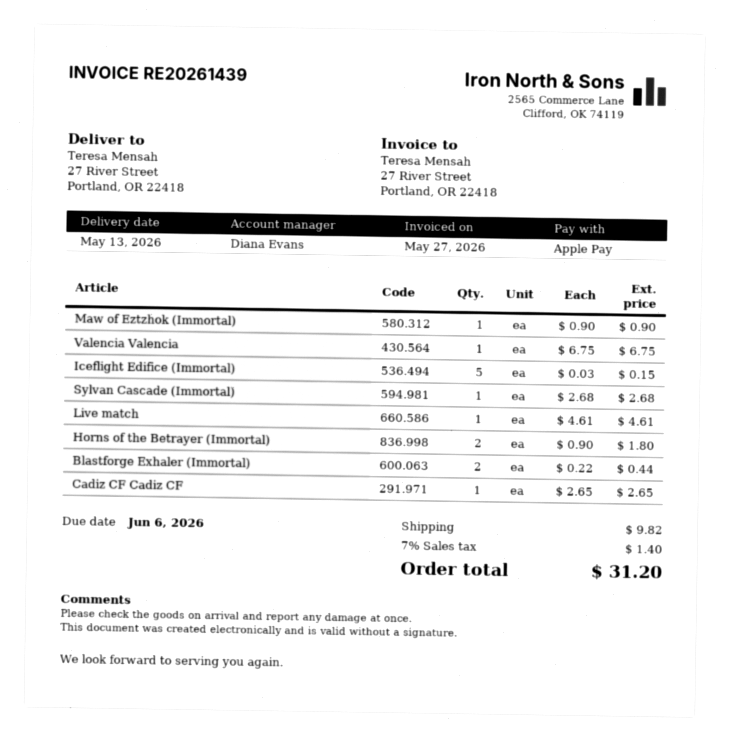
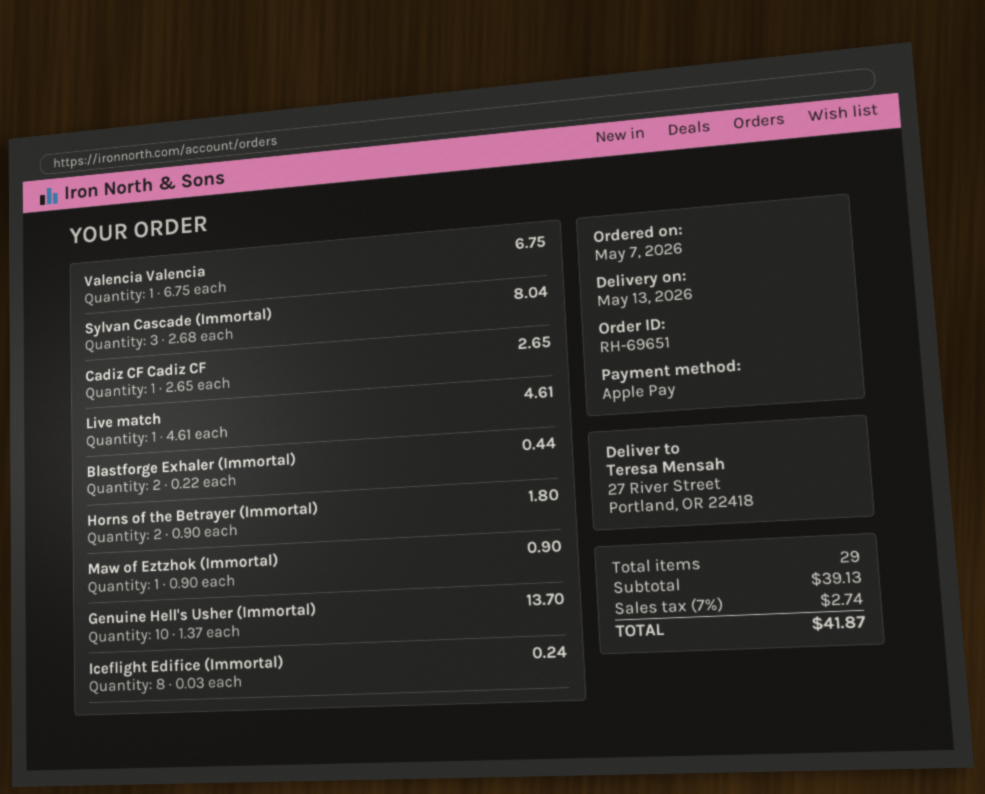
Iceflight Edifice (Immortal): 5 x 0.03 = 0.15 -> 8 x 0.03 = 0.24
Sylvan Cascade (Immortal): 1 x 2.68 = 2.68 -> 3 x 2.68 = 8.04
Genuine Hell's Usher (Immortal): none -> 10 x 1.37 = 13.70
shipping: 9.82 -> none
tax: 7% = 1.40 -> 7% = 2.74
total: 31.20 -> 41.87

